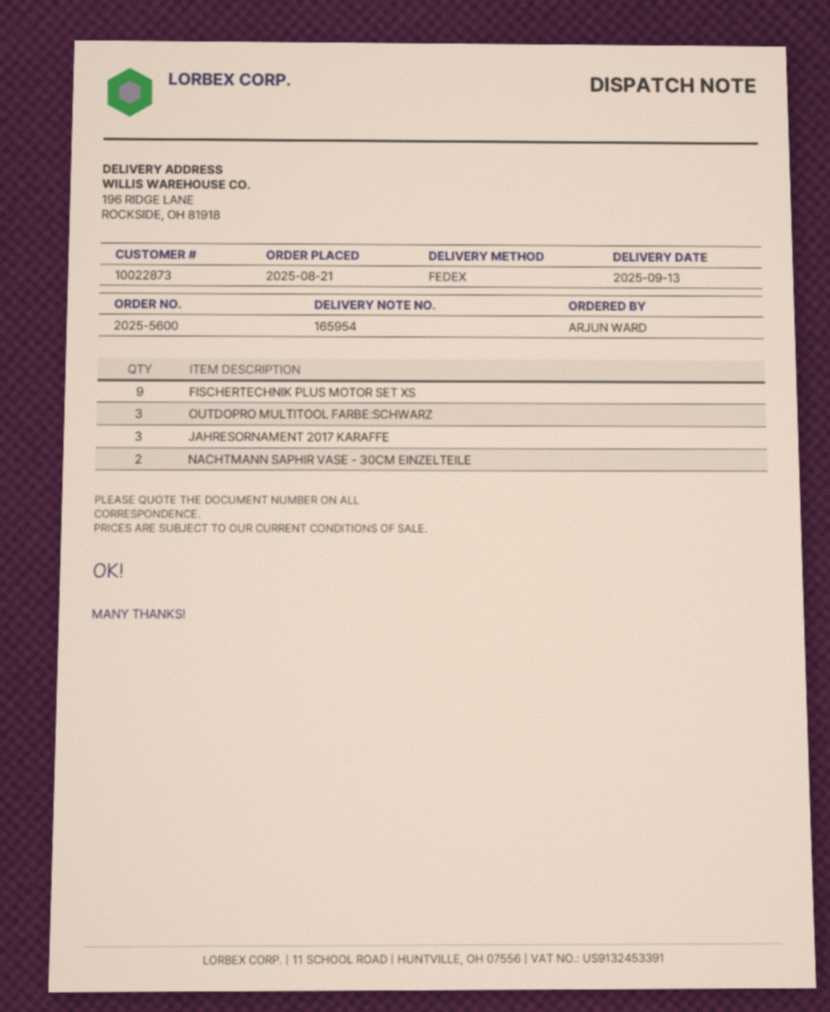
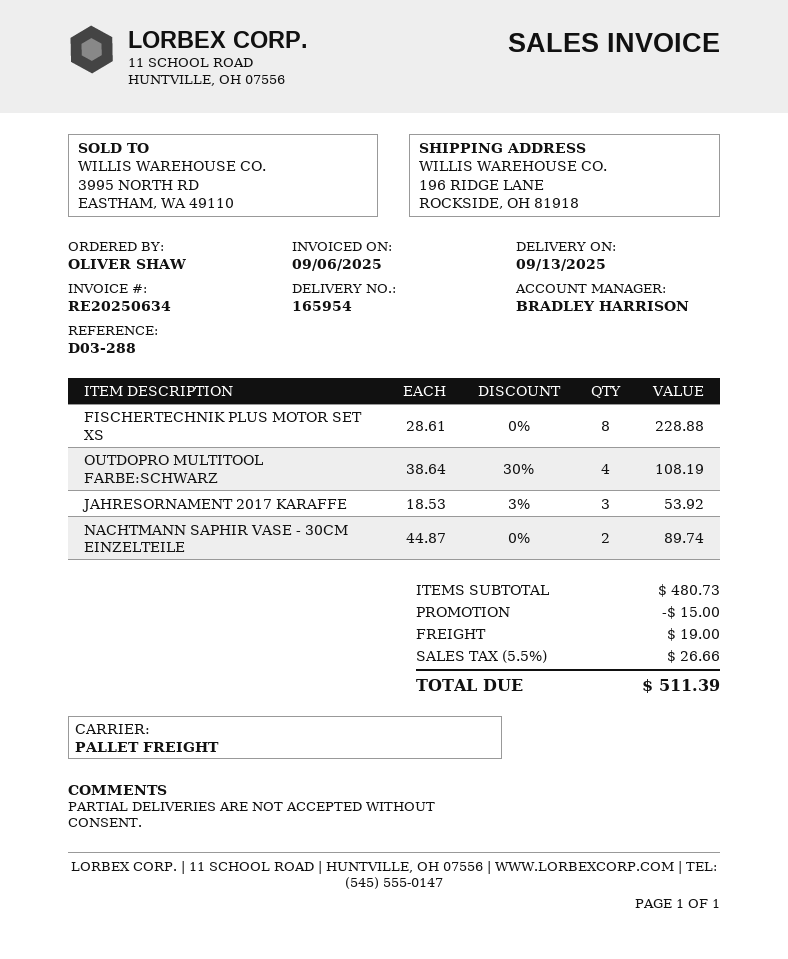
ordered by: ARJUN WARD -> OLIVER SHAW
shipping method: FedEx -> pallet freight
FISCHERTECHNIK PLUS MOTOR SET XS: 9 -> 8
OUTDOPRO MULTITOOL FARBE:SCHWARZ: 3 -> 4

